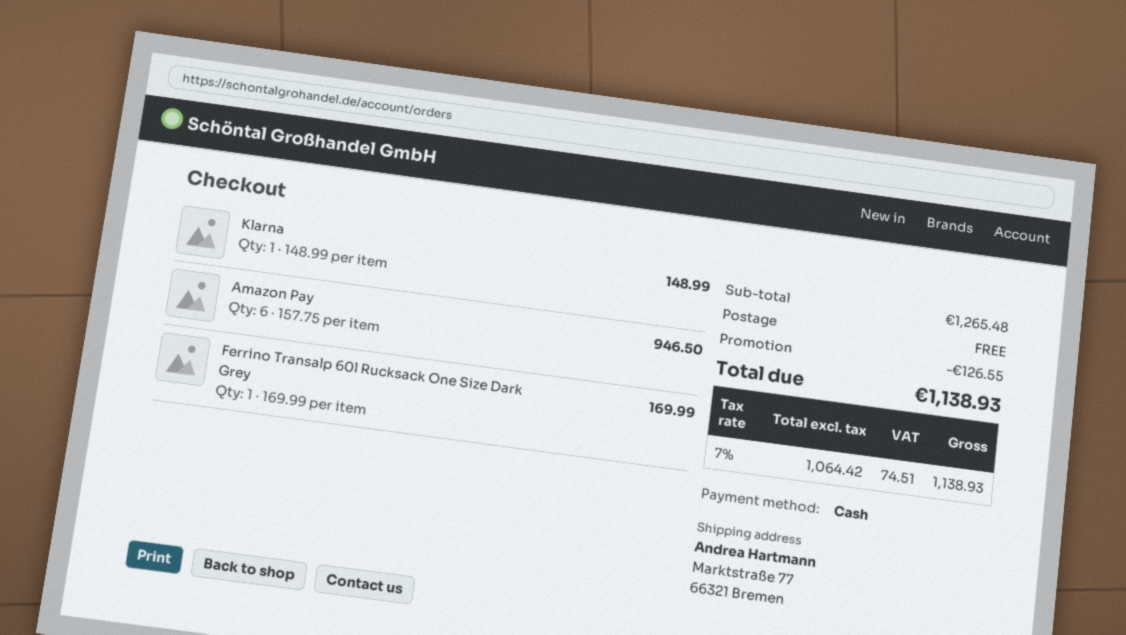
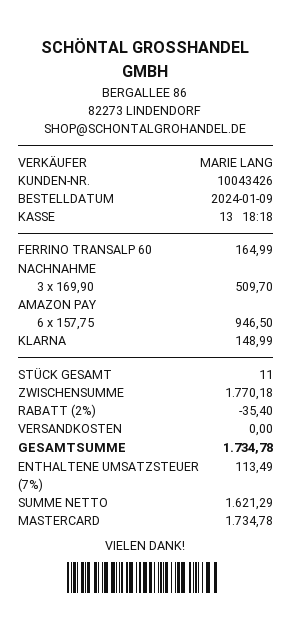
payment method: cash -> Mastercard
Ferrino Transalp 60l Rucksack One Size Dark Grey: 1 x 169.99 = 169.99 -> 1 x 164.99 = 164.99
NACHNAHME: none -> 3 x 169.90 = 509.70
subtotal: 1265.48 -> 1770.18
discount: 126.55 -> 35.40
net: 1064.42 -> 1621.29
tax: 7% = 74.51 -> 7% = 113.49
total: 1138.93 -> 1734.78

